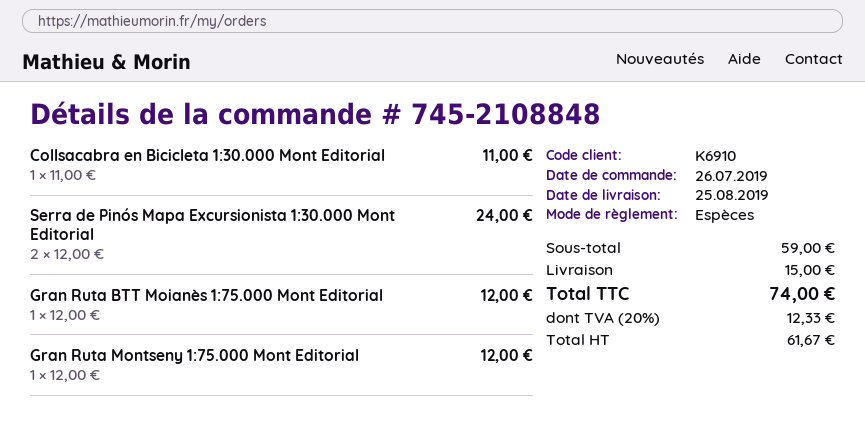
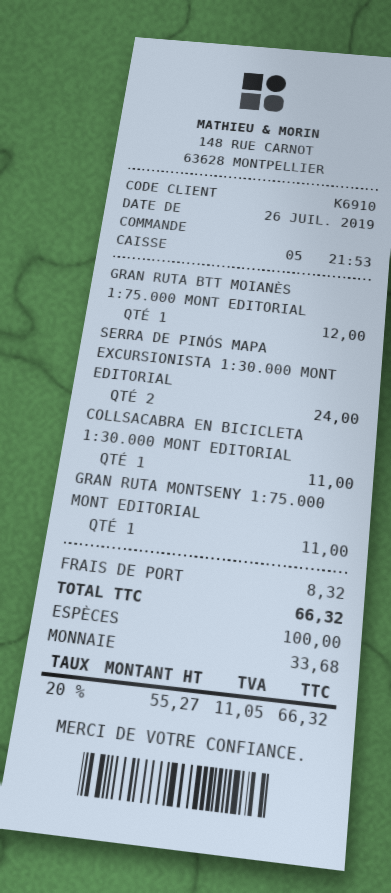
Gran Ruta Montseny 1:75.000 Mont Editorial: 1 for 12.00 -> 1 for 11.00
shipping: 15.00 -> 8.32
net: 61.67 -> 55.27
tax: 20% = 12.33 -> 20% = 11.05
total: 74.00 -> 66.32

